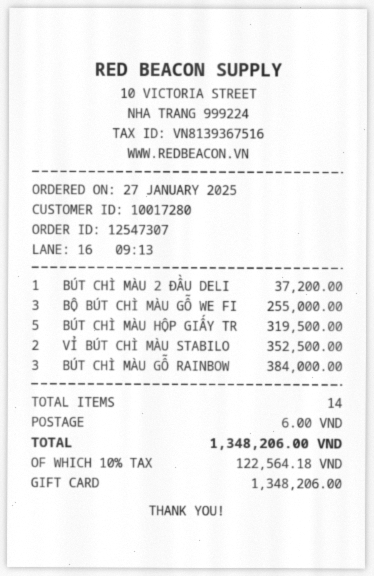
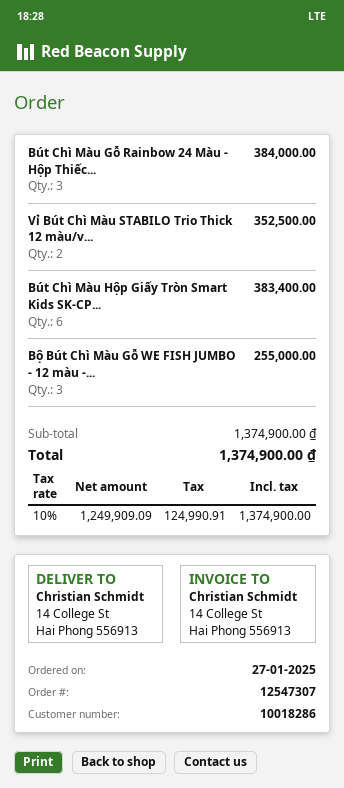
customer number: 10017280 -> 10018286
BÚT CHÌ MÀU 2 ĐẦU DELI: 1 for 37200.00 -> none
BÚT CHÌ MÀU HỘP GIẤY TR: 5 for 319500.00 -> 6 for 383400.00
shipping: 6.00 -> none
tax: 10% = 122564.18 -> 10% = 124990.91
total: 1348206.00 -> 1374900.00

